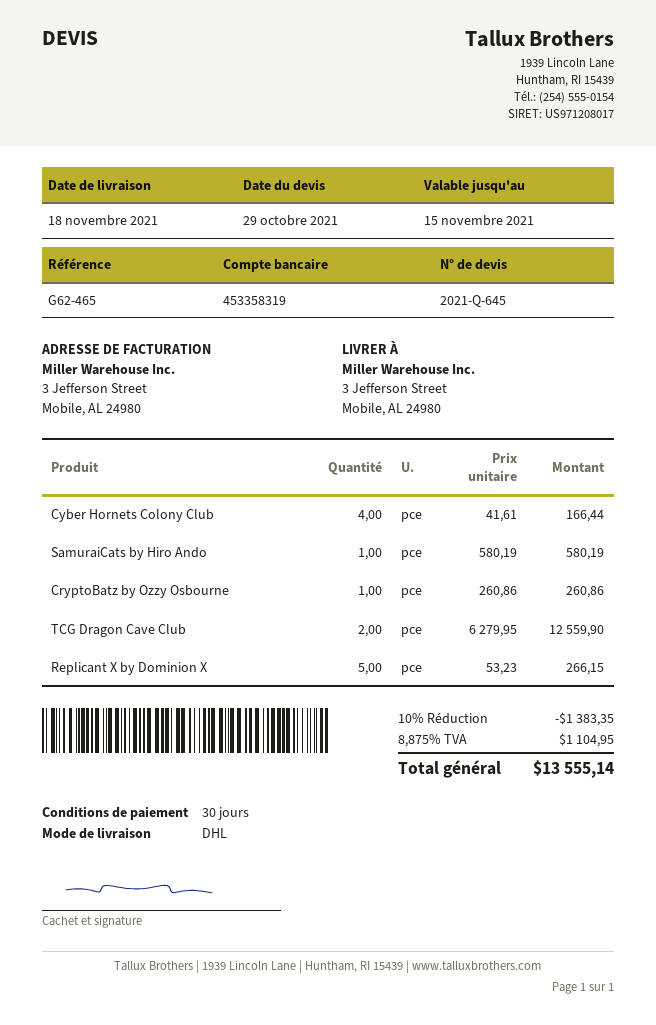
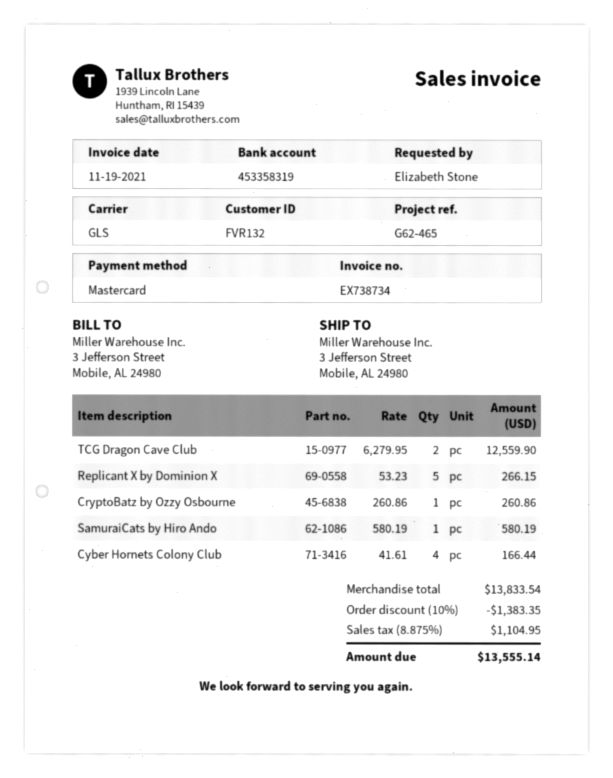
shipping method: DHL -> GLS

